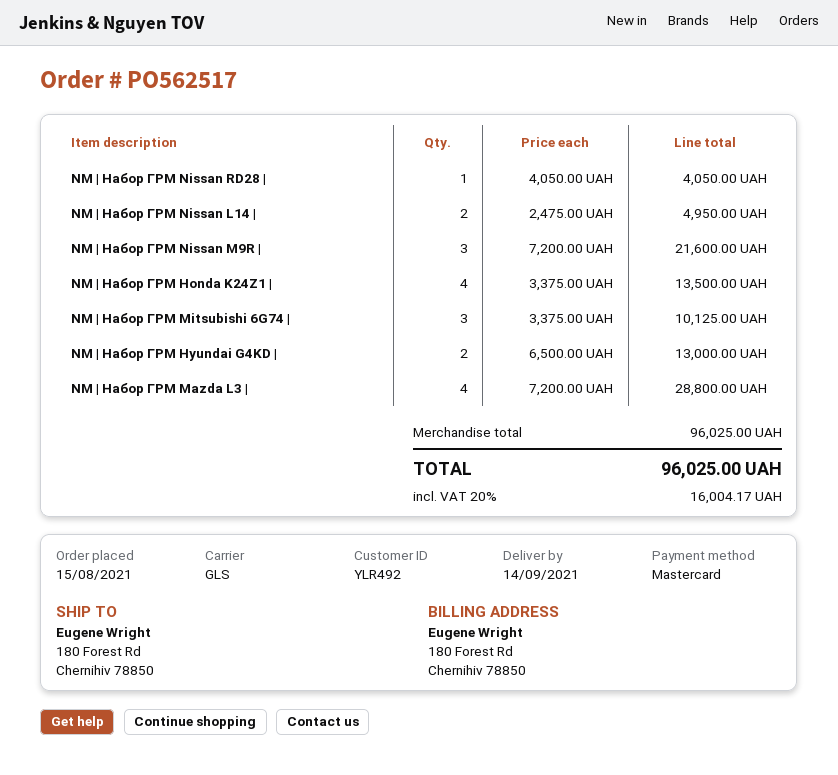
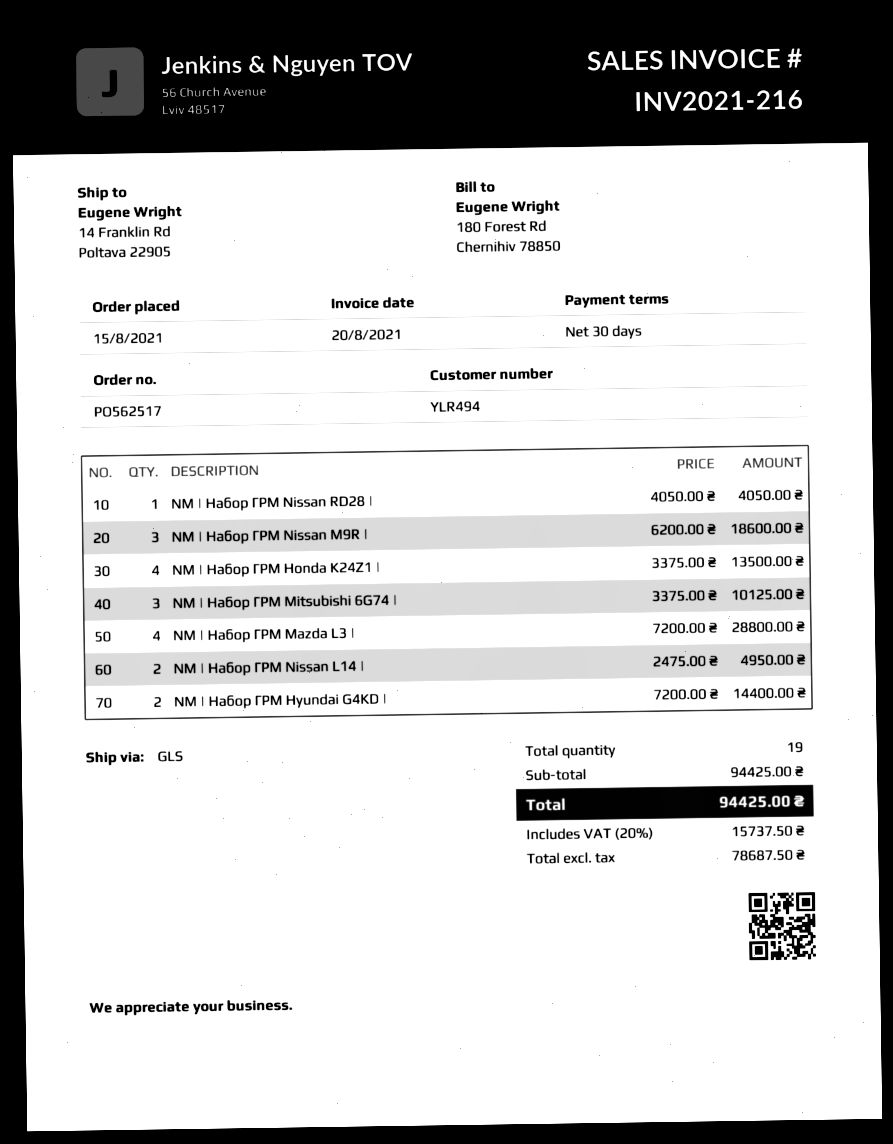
customer number: YLR492 -> YLR494
ship to: 180 Forest Rd, Chernihiv 78850 -> 14 Franklin Rd, Poltava 22905
NM | Набор ГРМ Nissan M9R |: 3 x 7200.00 = 21600.00 -> 3 x 6200.00 = 18600.00
NM | Набор ГРМ Hyundai G4KD |: 2 x 6500.00 = 13000.00 -> 2 x 7200.00 = 14400.00
subtotal: 96025.00 -> 94425.00
tax: 20% = 16004.17 -> 20% = 15737.50
total: 96025.00 -> 94425.00

